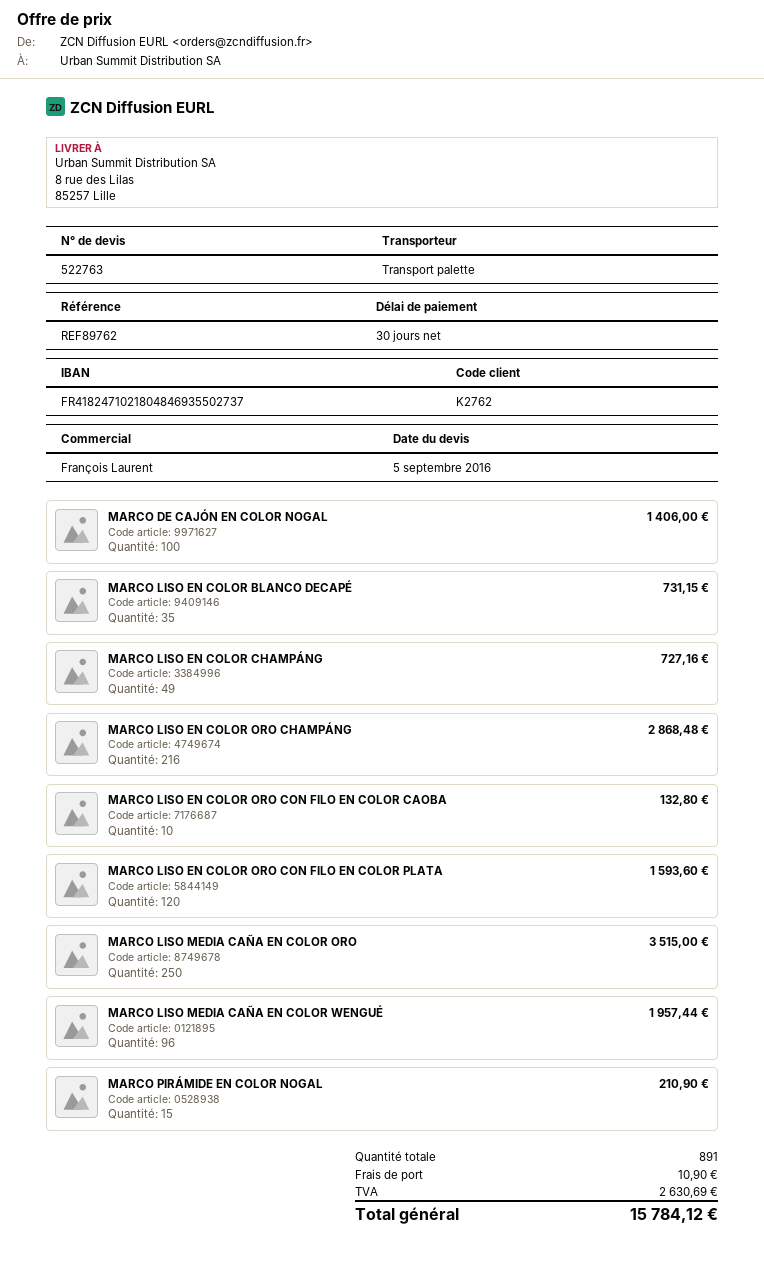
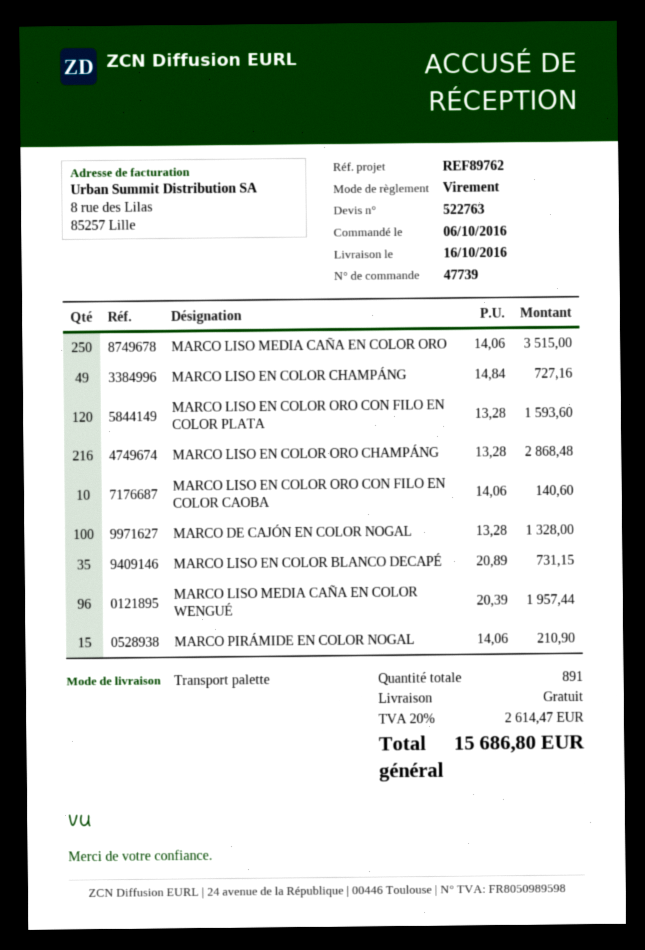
MARCO DE CAJÓN EN COLOR NOGAL: 100 for 1406.00 -> 100 for 1328.00
MARCO LISO EN COLOR ORO CON FILO EN COLOR CAOBA: 10 for 132.80 -> 10 for 140.60
shipping: 10.90 -> 0.00
tax: 2630.69 -> 2614.47
total: 15784.12 -> 15686.80

